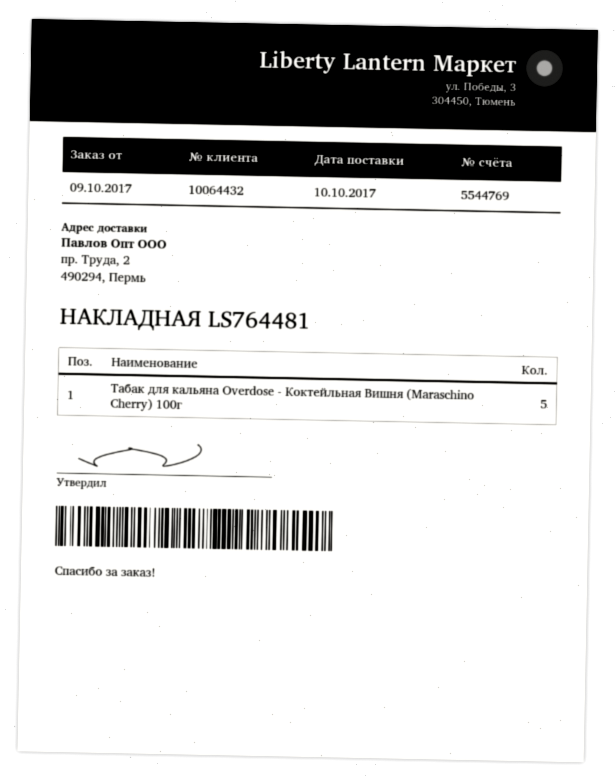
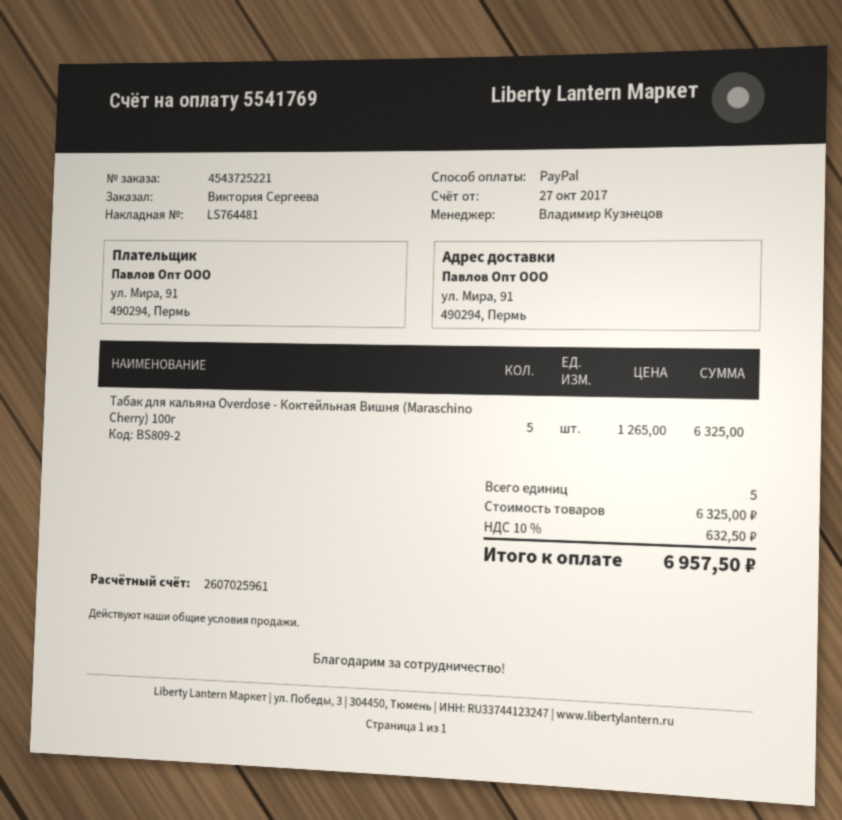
invoice number: 5544769 -> 5541769
ship to: пр. Труда, 2, 490294, Пермь -> ул. Мира, 91, 490294, Пермь

